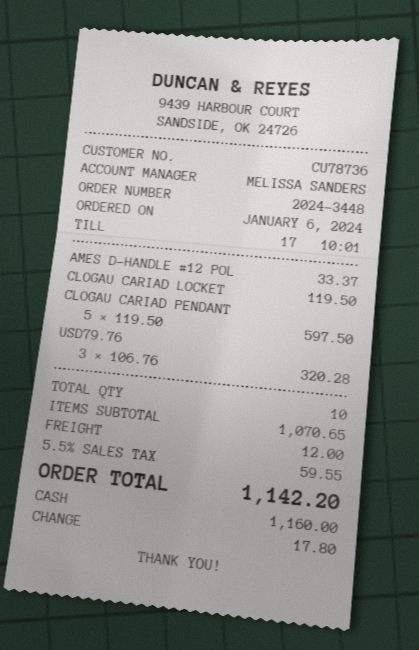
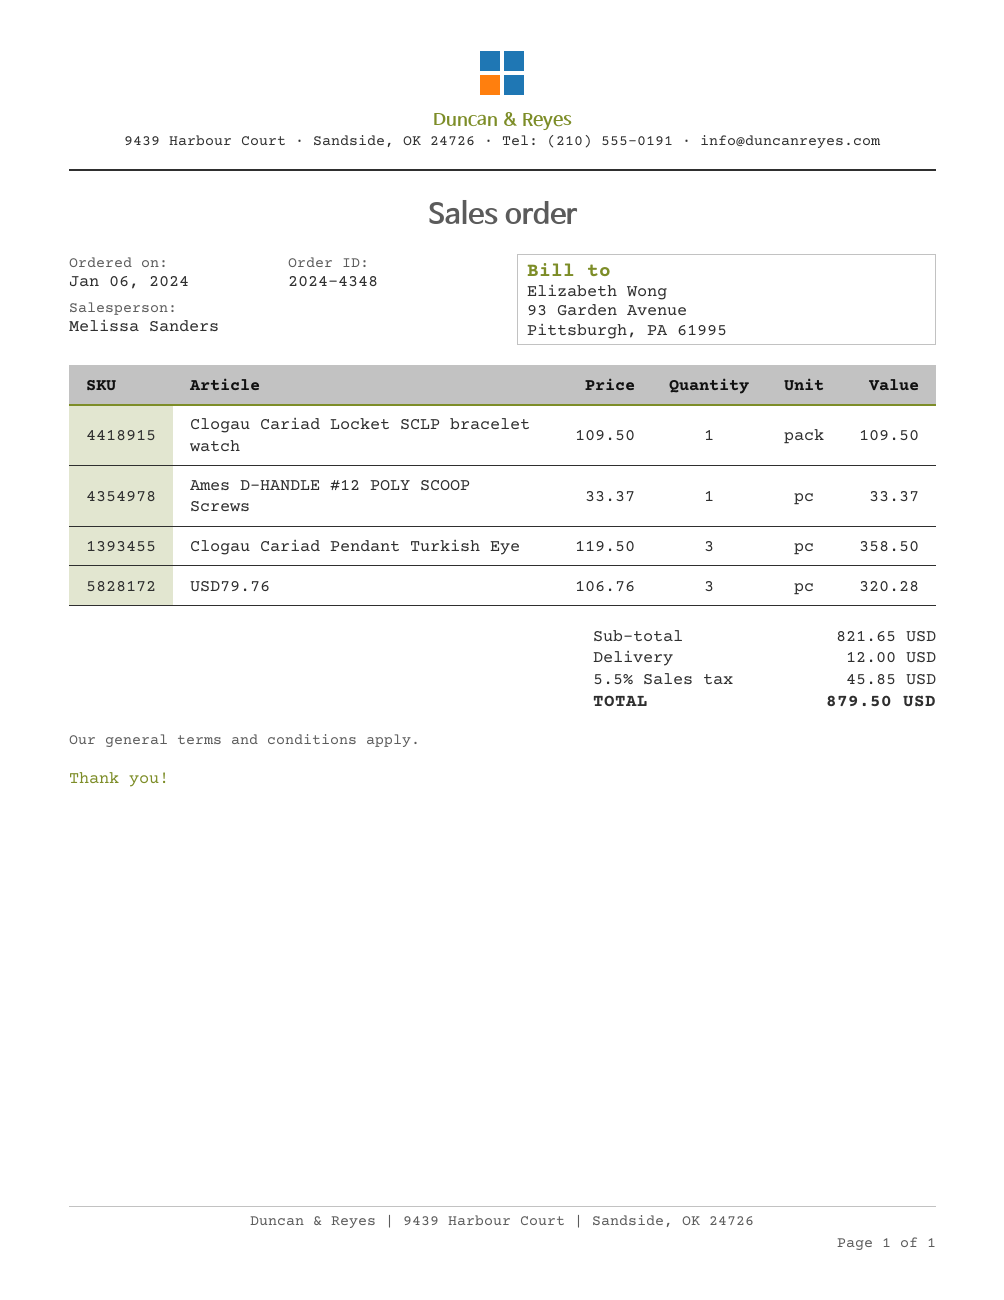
order number: 2024-3448 -> 2024-4348
CLOGAU CARIAD LOCKET: 1 x 119.50 = 119.50 -> 1 x 109.50 = 109.50
CLOGAU CARIAD PENDANT: 5 x 119.50 = 597.50 -> 3 x 119.50 = 358.50
subtotal: 1070.65 -> 821.65
tax: 5.5% = 59.55 -> 5.5% = 45.85
total: 1142.20 -> 879.50

